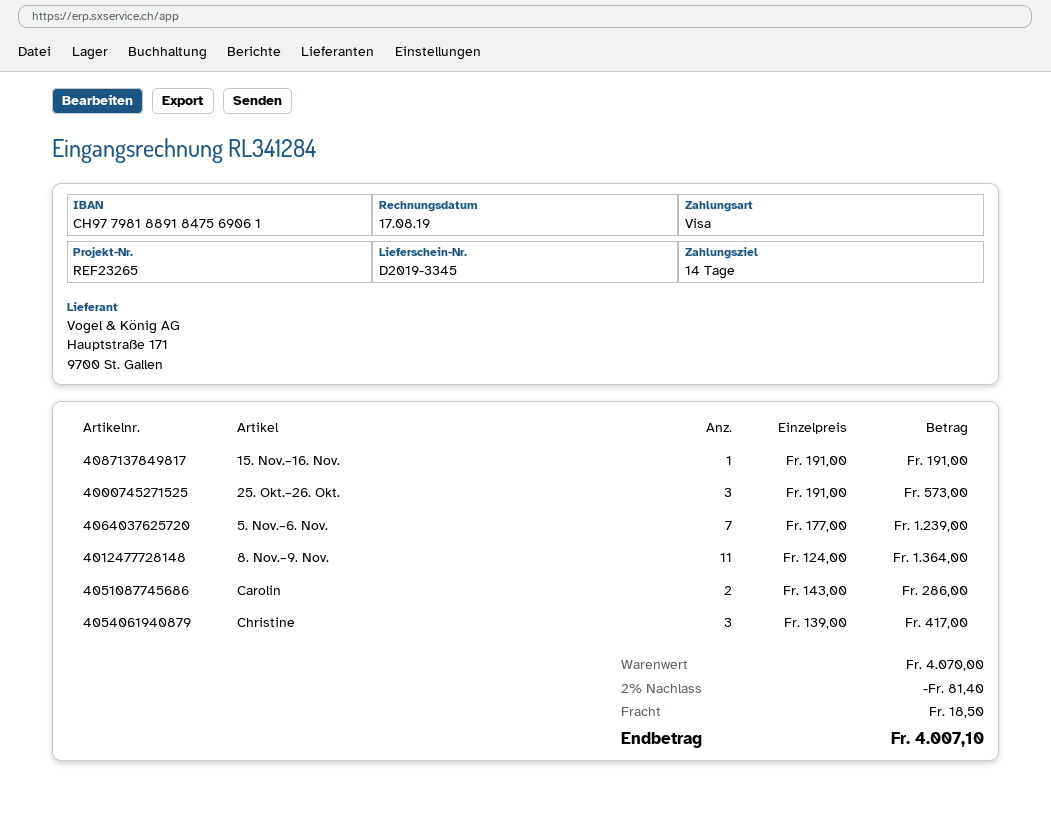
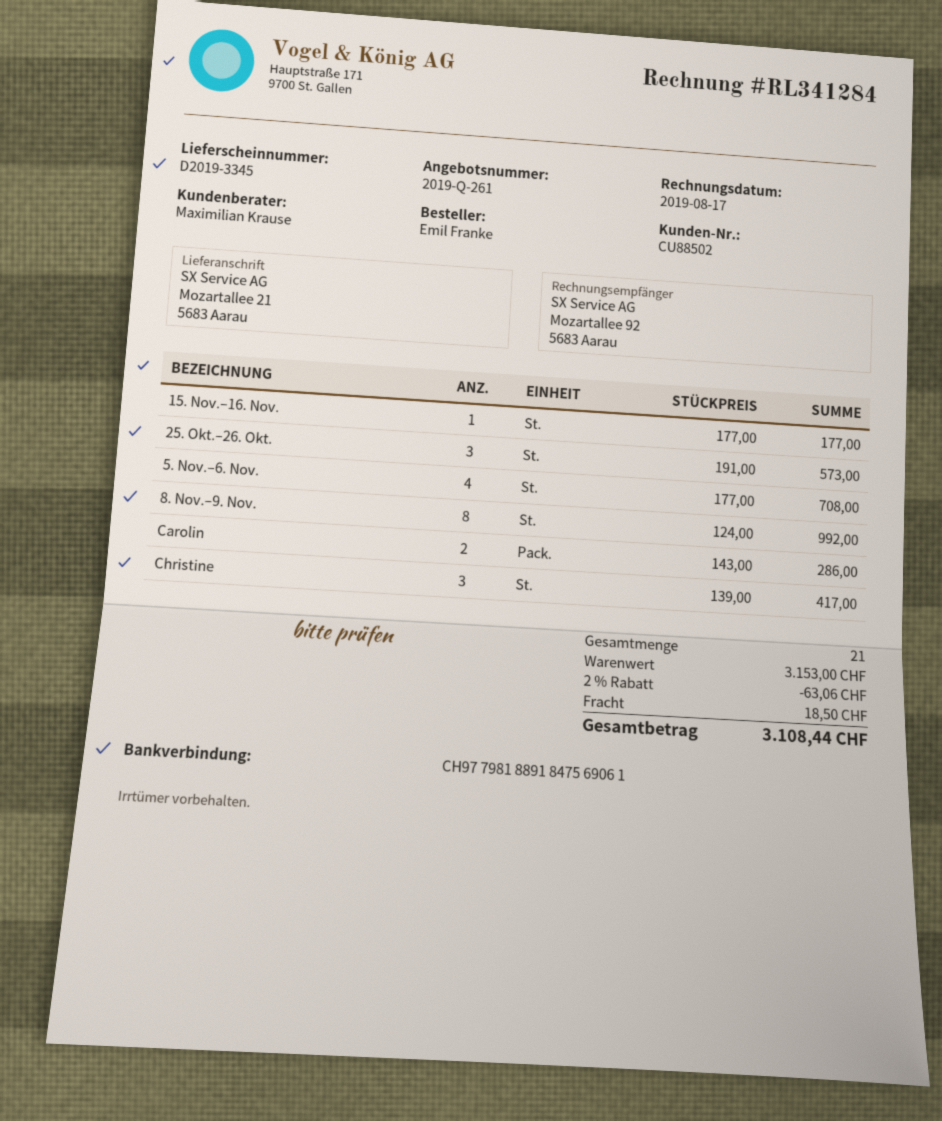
15. Nov.–16. Nov.: 1 x 191.00 = 191.00 -> 1 x 177.00 = 177.00
5. Nov.–6. Nov.: 7 x 177.00 = 1239.00 -> 4 x 177.00 = 708.00
8. Nov.–9. Nov.: 11 x 124.00 = 1364.00 -> 8 x 124.00 = 992.00
subtotal: 4070.00 -> 3153.00
discount: 2% = 81.40 -> 2% = 63.06
total: 4007.10 -> 3108.44

